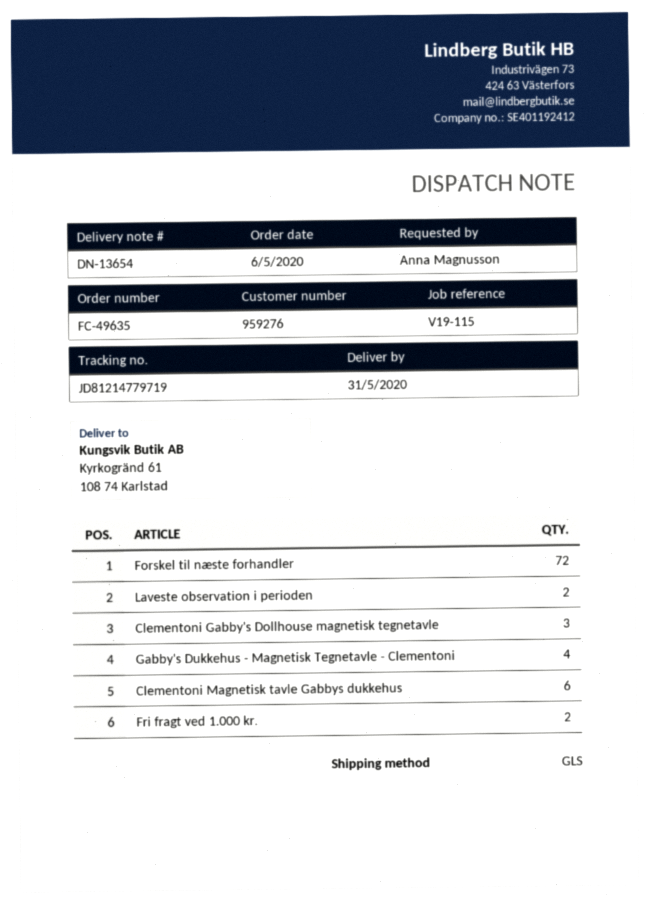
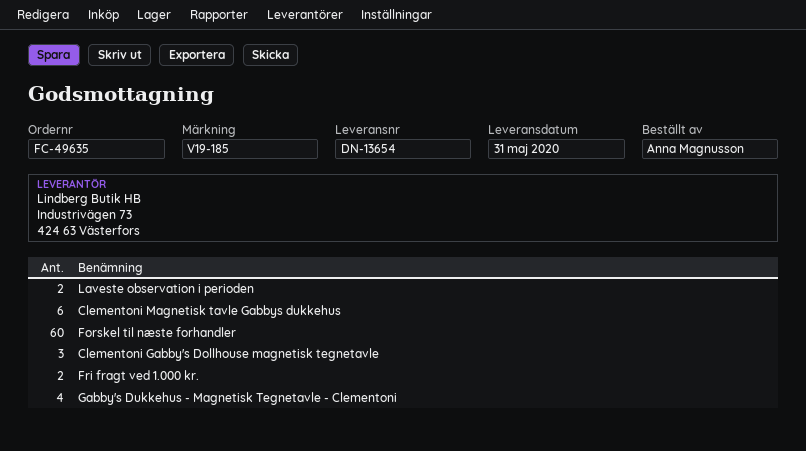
reference: V19-115 -> V19-185
Forskel til næste forhandler: 72 -> 60

